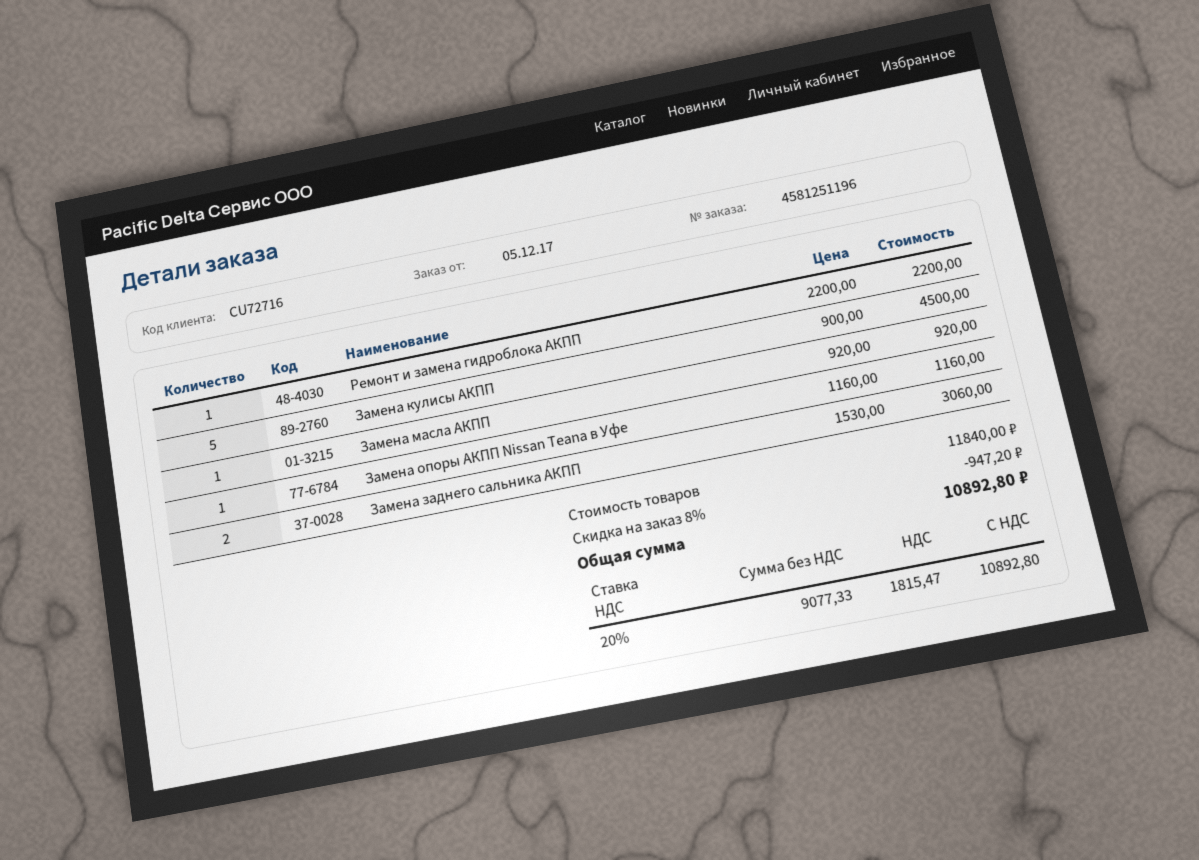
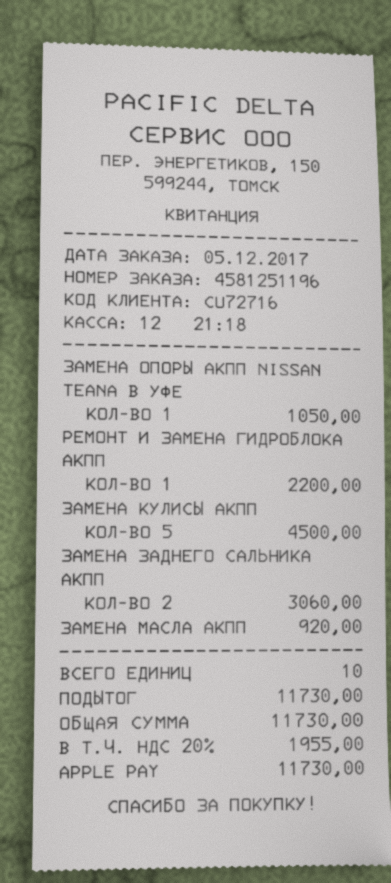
Замена опоры АКПП Nissan Teana в Уфе: 1 for 1160.00 -> 1 for 1050.00
subtotal: 11840.00 -> 11730.00
discount: 8% = 947.20 -> none
tax: 20% = 1815.47 -> 20% = 1955.00
total: 10892.80 -> 11730.00

